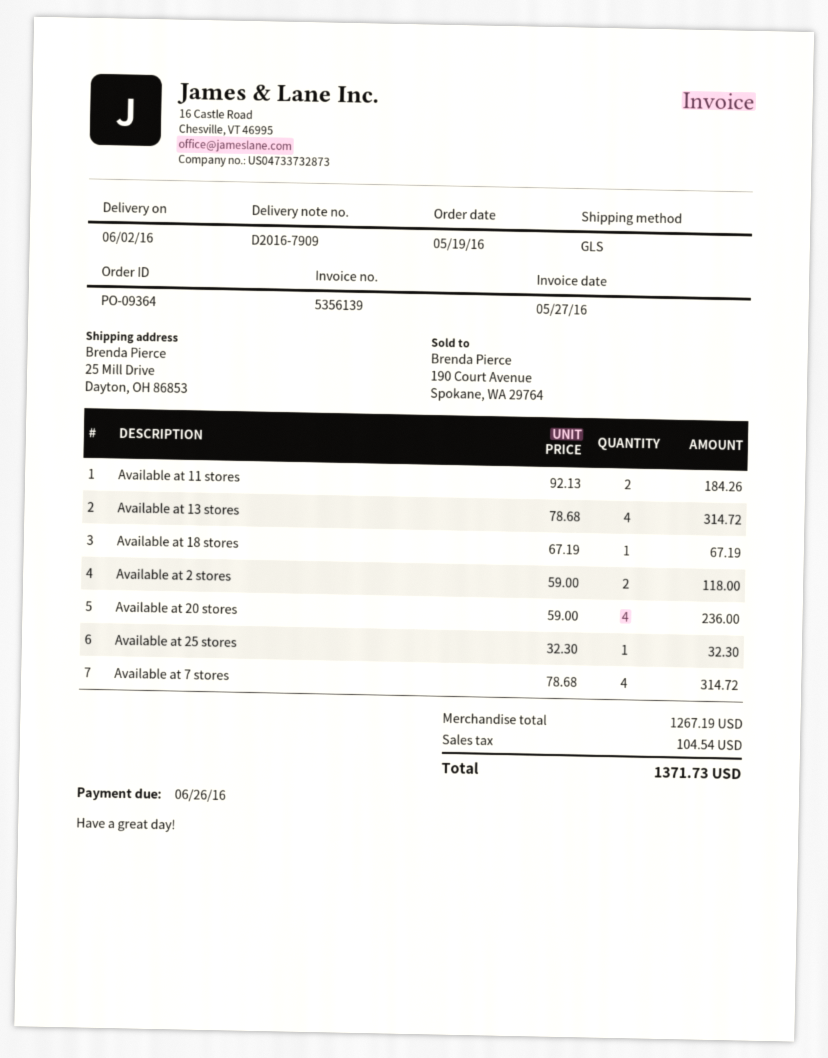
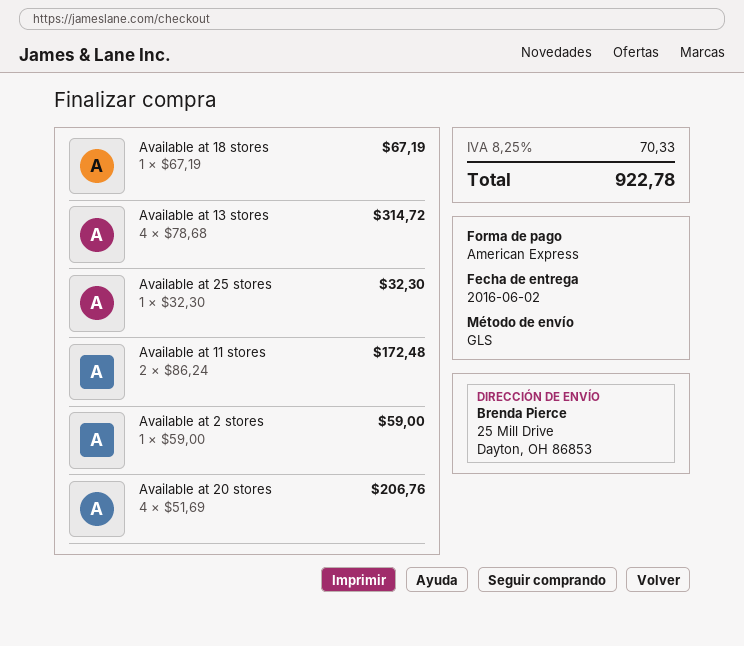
Available at 11 stores: 2 x 92.13 = 184.26 -> 2 x 86.24 = 172.48
Available at 2 stores: 2 x 59.00 = 118.00 -> 1 x 59.00 = 59.00
Available at 20 stores: 4 x 59.00 = 236.00 -> 4 x 51.69 = 206.76
Available at 7 stores: 4 x 78.68 = 314.72 -> none
tax: 104.54 -> 70.33
total: 1371.73 -> 922.78

